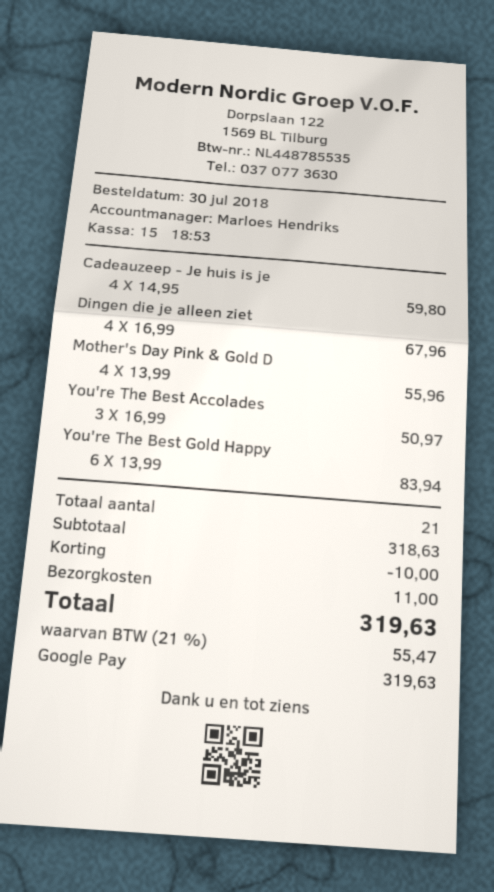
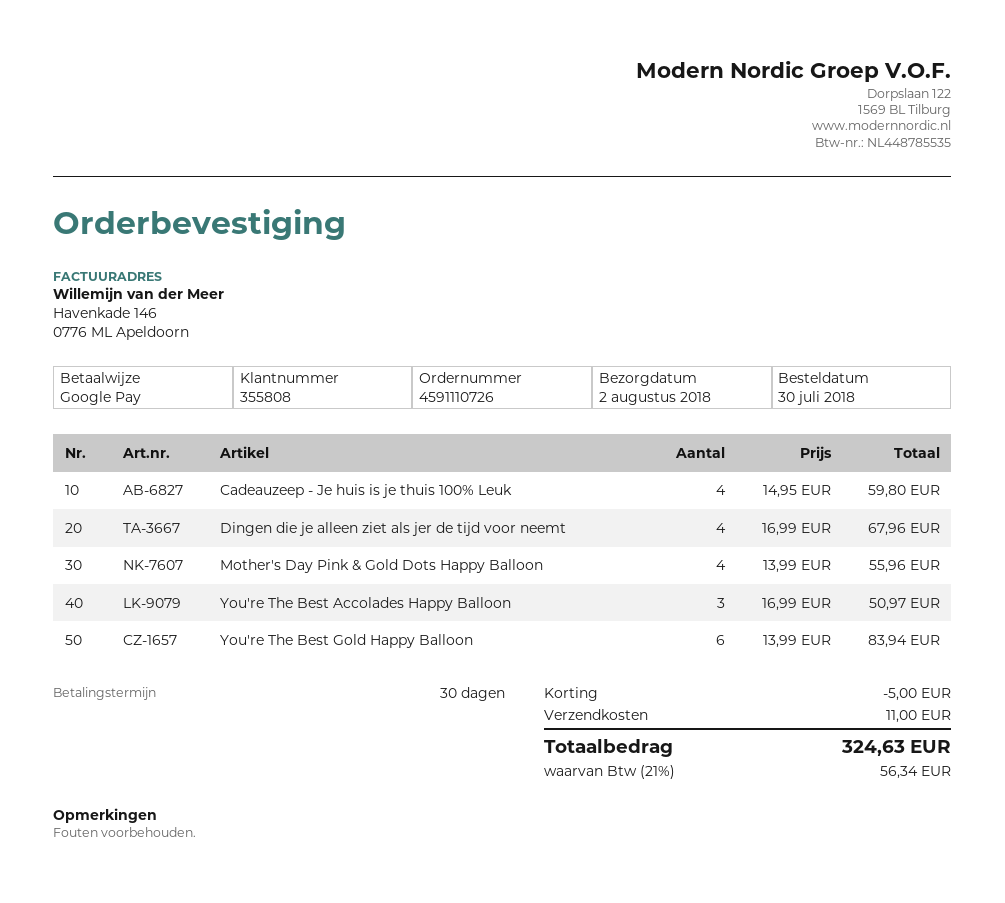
discount: 10.00 -> 5.00
tax: 21% = 55.47 -> 21% = 56.34
total: 319.63 -> 324.63

